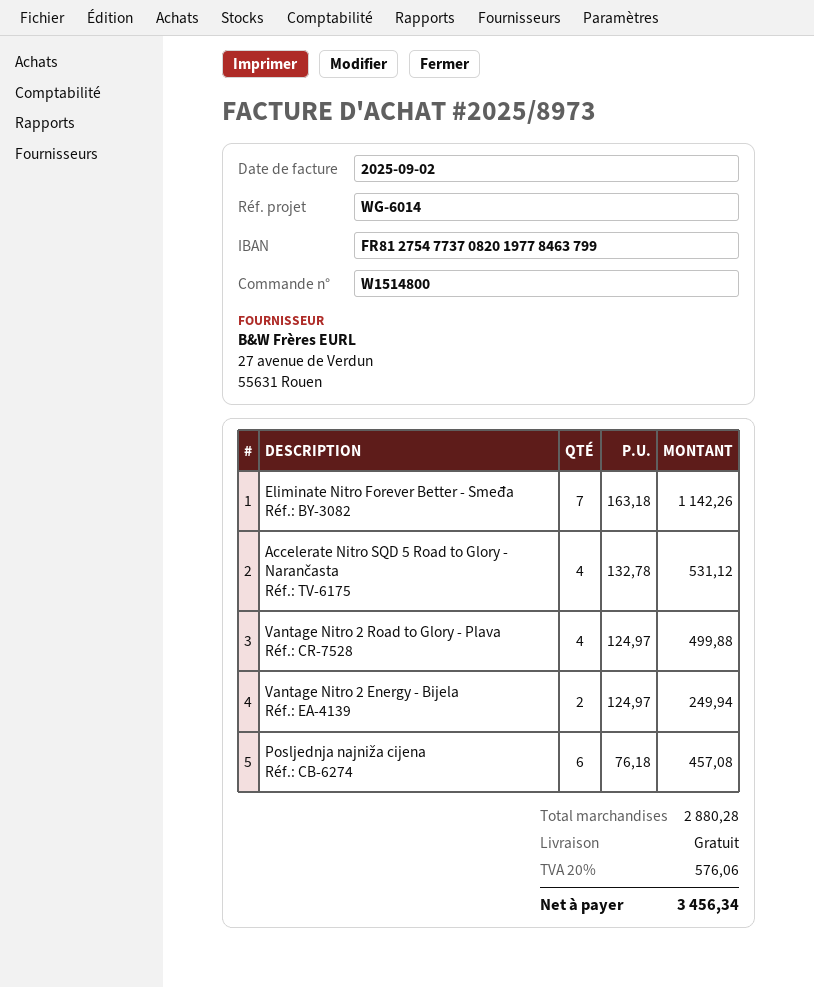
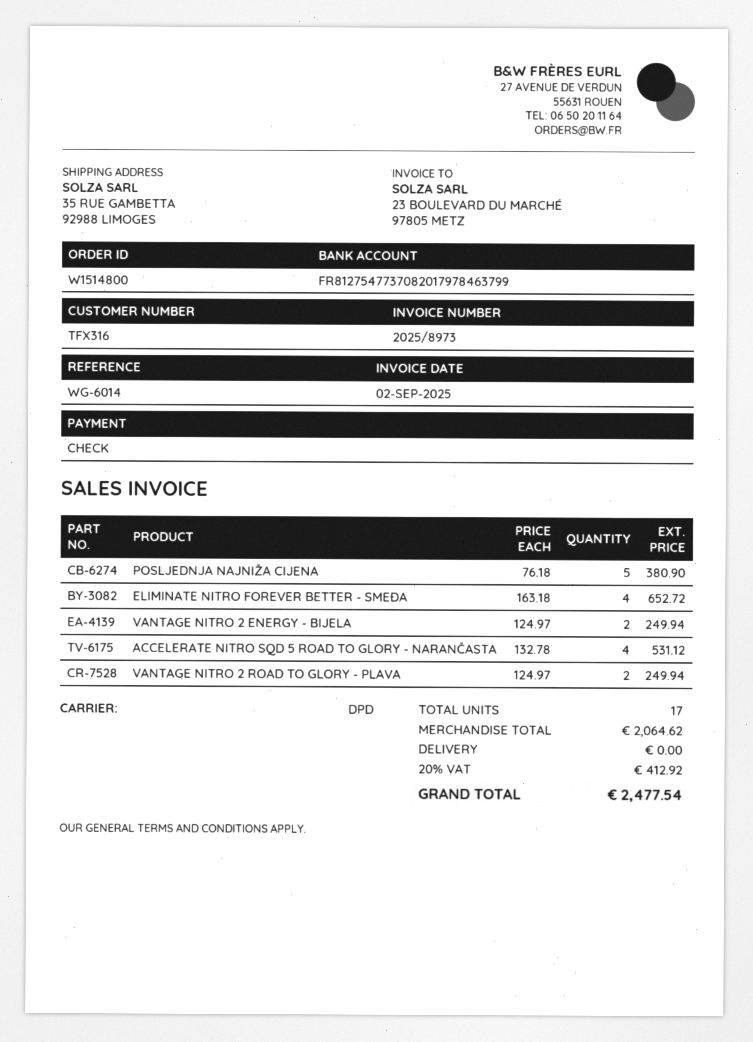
bank account: FR8127547737082019778463799 -> FR8127547737082017978463799
Eliminate Nitro Forever Better - Smeđa: 7 x 163.18 = 1142.26 -> 4 x 163.18 = 652.72
Vantage Nitro 2 Road to Glory - Plava: 4 x 124.97 = 499.88 -> 2 x 124.97 = 249.94
Posljednja najniža cijena: 6 x 76.18 = 457.08 -> 5 x 76.18 = 380.90
subtotal: 2880.28 -> 2064.62
tax: 20% = 576.06 -> 20% = 412.92
total: 3456.34 -> 2477.54

